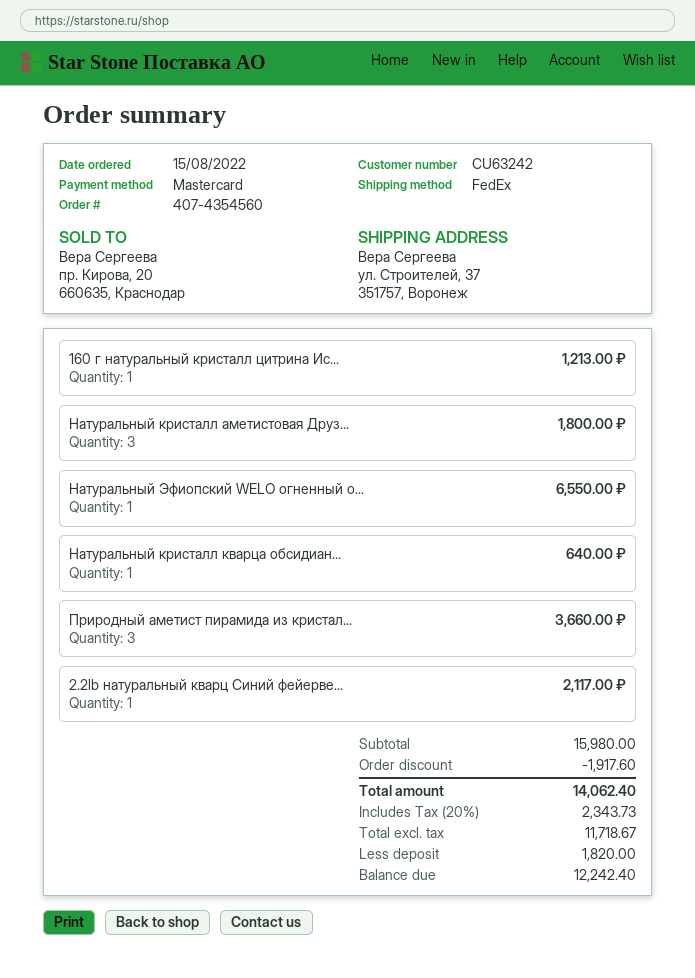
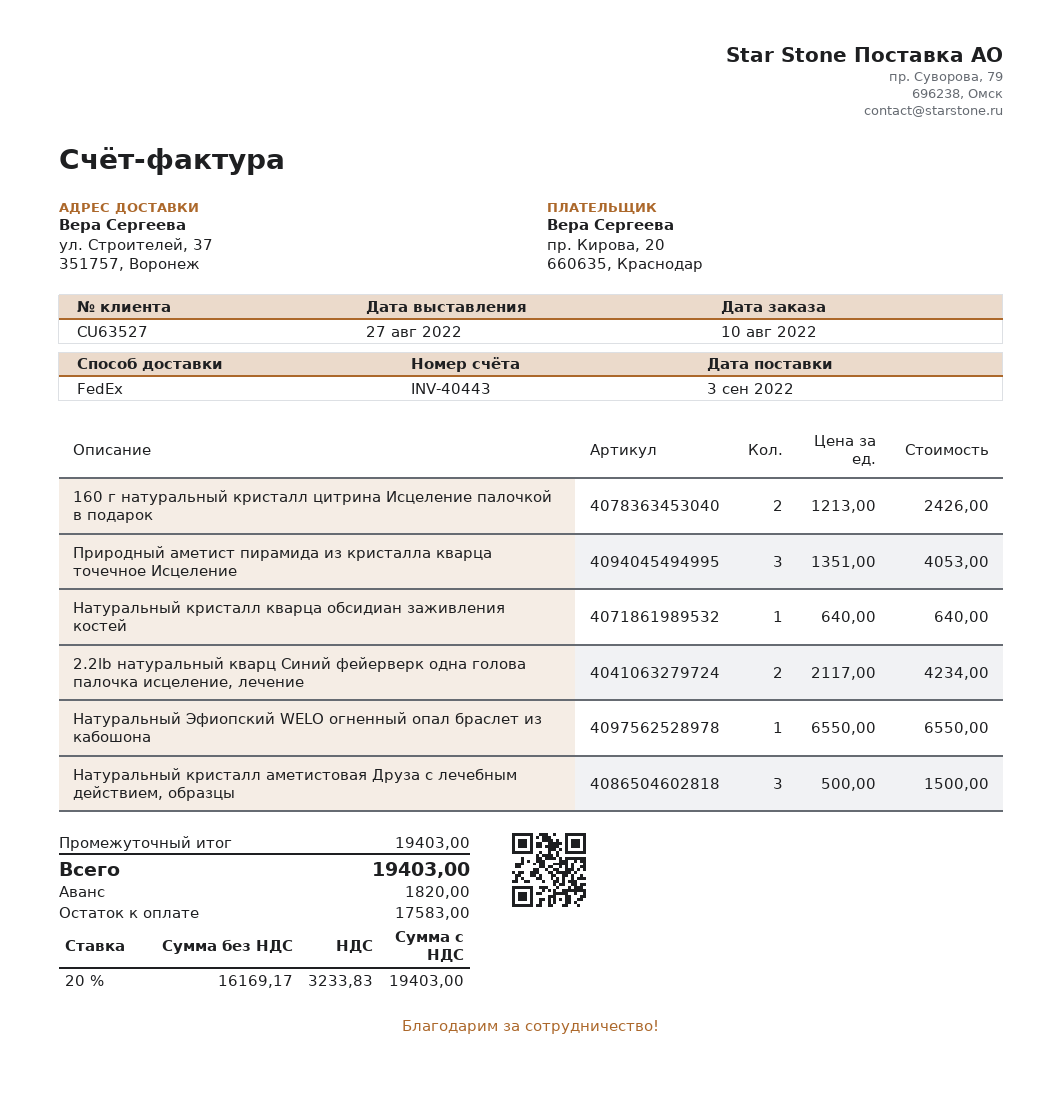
order date: 2022-08-15 -> 2022-08-10
customer number: CU63242 -> CU63527
160 г натуральный кристалл цитрина Ис...: 1 for 1213.00 -> 2 for 2426.00
Натуральный кристалл аметистовая Друз...: 3 for 1800.00 -> 3 for 1500.00
Природный аметист пирамида из кристал...: 3 for 3660.00 -> 3 for 4053.00
2.2lb натуральный кварц Синий фейерве...: 1 for 2117.00 -> 2 for 4234.00
subtotal: 15980.00 -> 19403.00
discount: 1917.60 -> none
net: 11718.67 -> 16169.17
tax: 20% = 2343.73 -> 20% = 3233.83
total: 14062.40 -> 19403.00
balance: 12242.40 -> 17583.00

